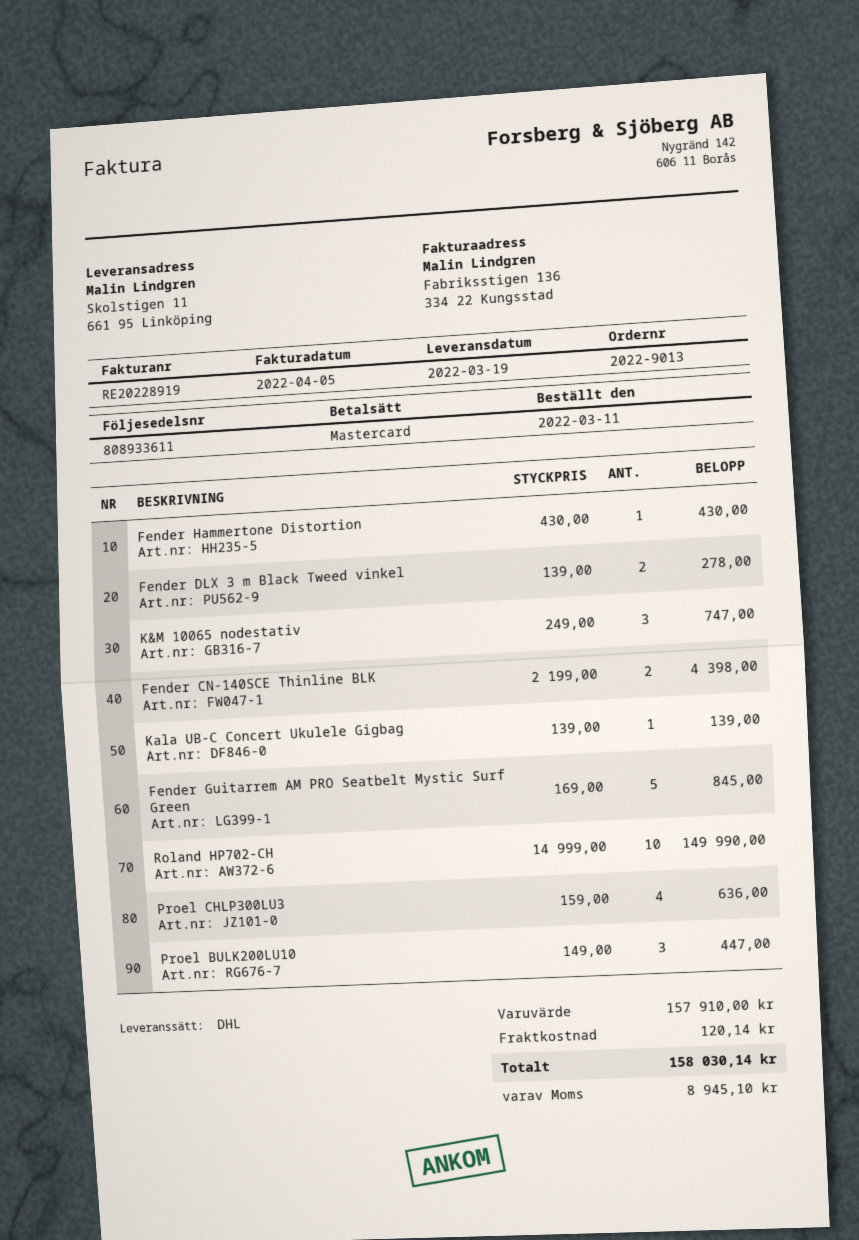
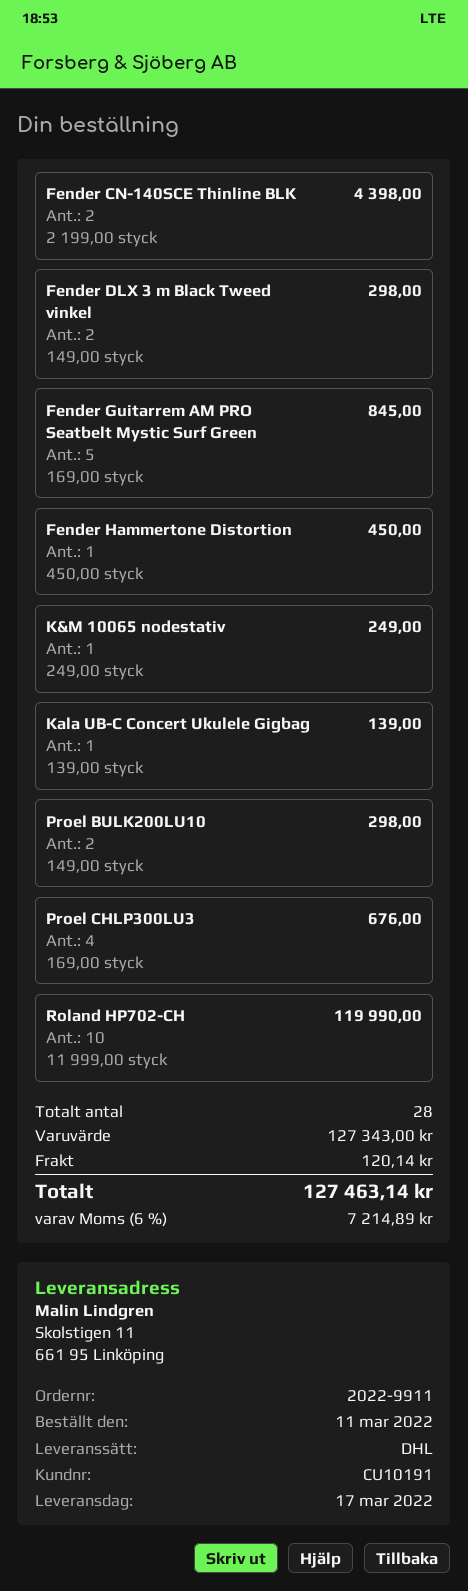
order number: 2022-9013 -> 2022-9911
delivery date: 2022-03-19 -> 2022-03-17
Fender Hammertone Distortion: 1 x 430.00 = 430.00 -> 1 x 450.00 = 450.00
Fender DLX 3 m Black Tweed vinkel: 2 x 139.00 = 278.00 -> 2 x 149.00 = 298.00
K&M 10065 nodestativ: 3 x 249.00 = 747.00 -> 1 x 249.00 = 249.00
Roland HP702-CH: 10 x 14999.00 = 149990.00 -> 10 x 11999.00 = 119990.00
Proel CHLP300LU3: 4 x 159.00 = 636.00 -> 4 x 169.00 = 676.00
Proel BULK200LU10: 3 x 149.00 = 447.00 -> 2 x 149.00 = 298.00
subtotal: 157910.00 -> 127343.00
tax: 8945.10 -> 7214.89
total: 158030.14 -> 127463.14

